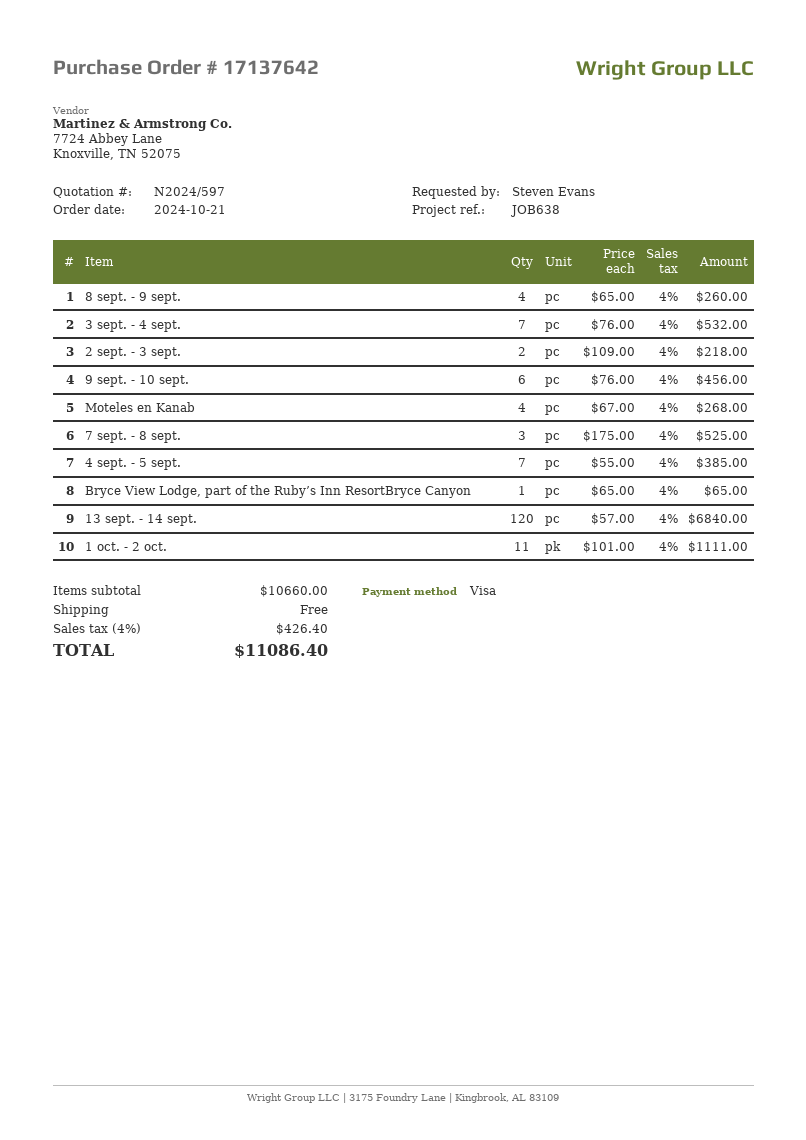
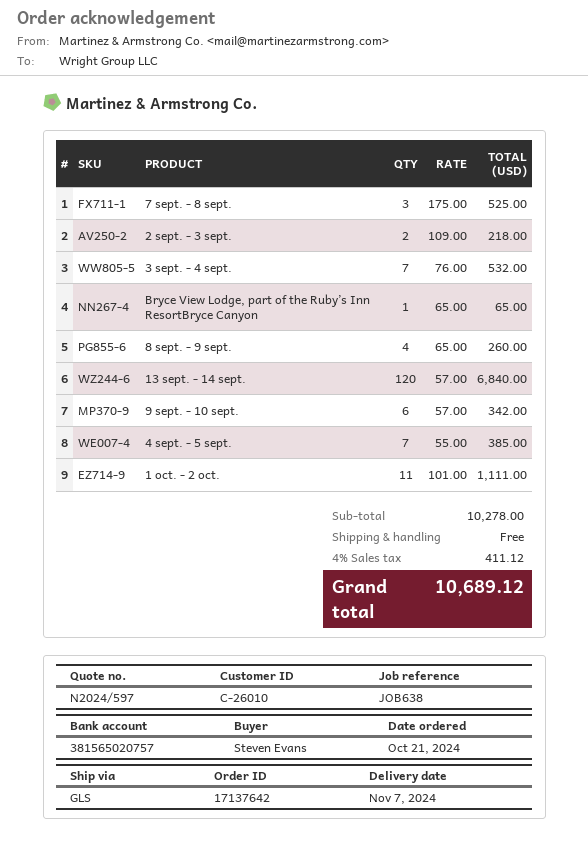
9 sept. - 10 sept.: 6 x 76.00 = 456.00 -> 6 x 57.00 = 342.00
Moteles en Kanab: 4 x 67.00 = 268.00 -> none
subtotal: 10660.00 -> 10278.00
tax: 4% = 426.40 -> 4% = 411.12
total: 11086.40 -> 10689.12

